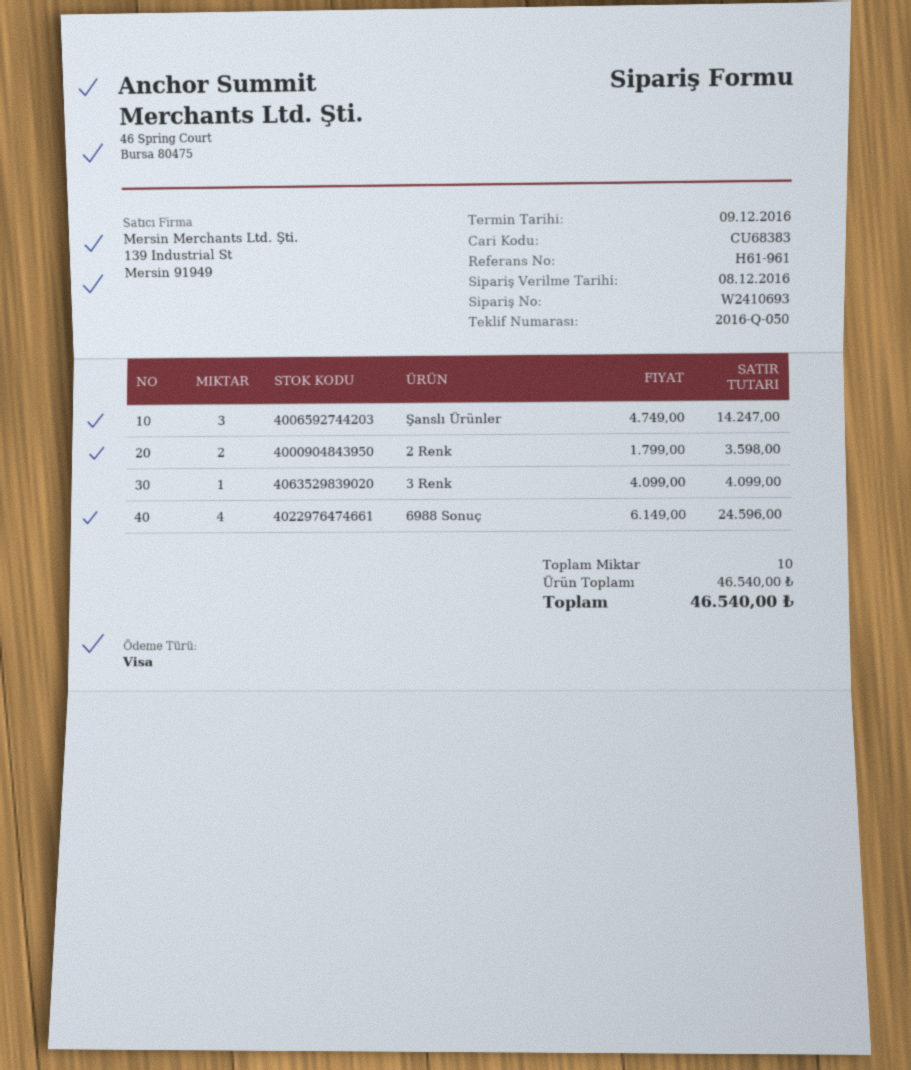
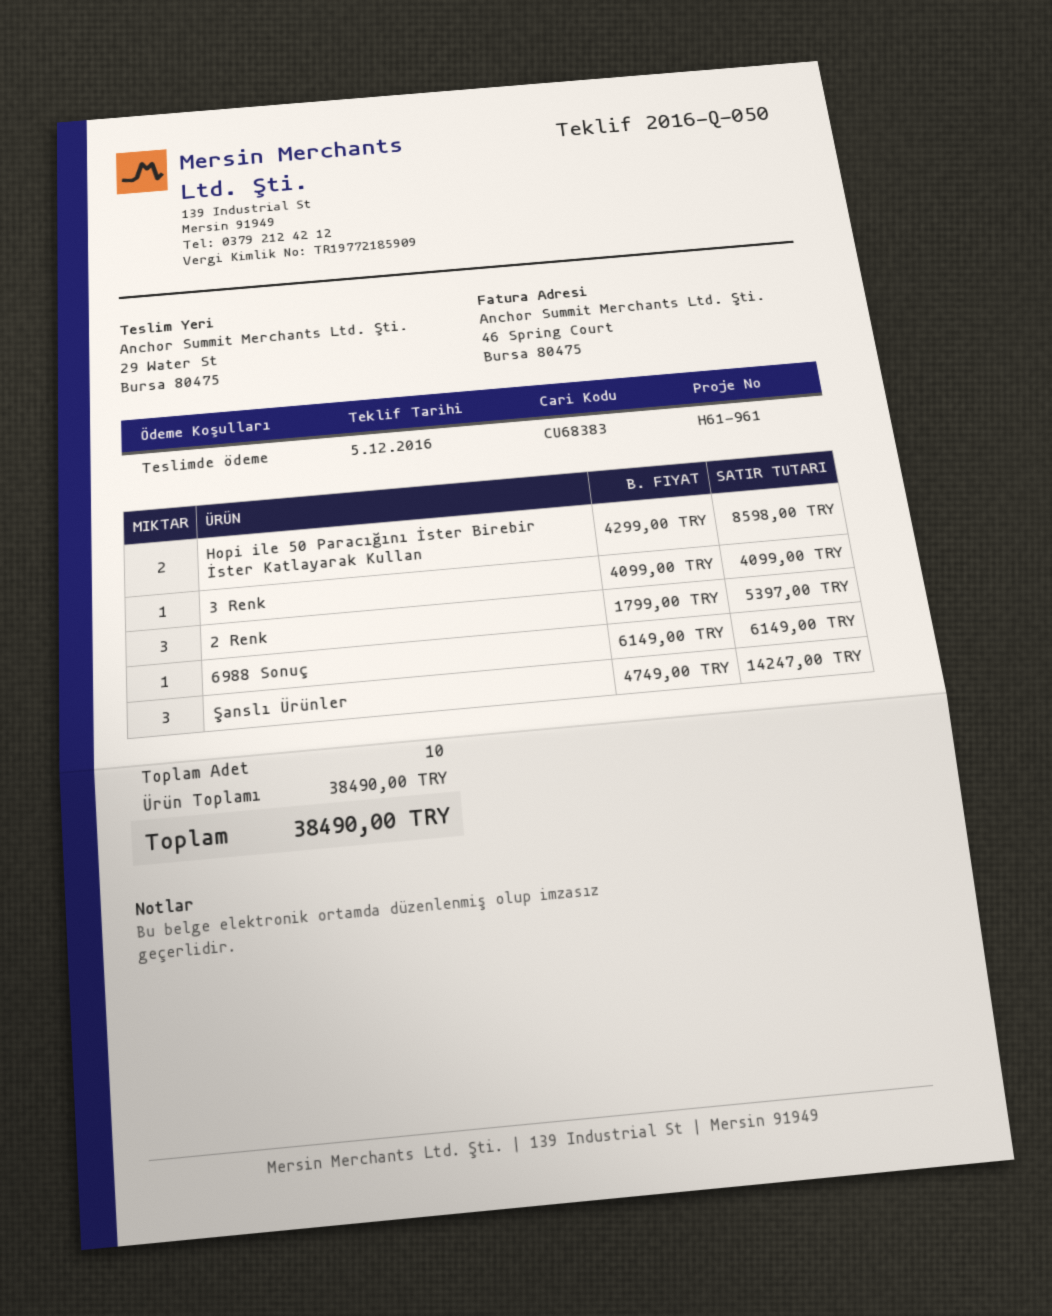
2 Renk: 2 x 1799.00 = 3598.00 -> 3 x 1799.00 = 5397.00
6988 Sonuç: 4 x 6149.00 = 24596.00 -> 1 x 6149.00 = 6149.00
Hopi ile 50 Paracığını İster Birebir İster Katlayarak Kullan: none -> 2 x 4299.00 = 8598.00
subtotal: 46540.00 -> 38490.00
total: 46540.00 -> 38490.00

